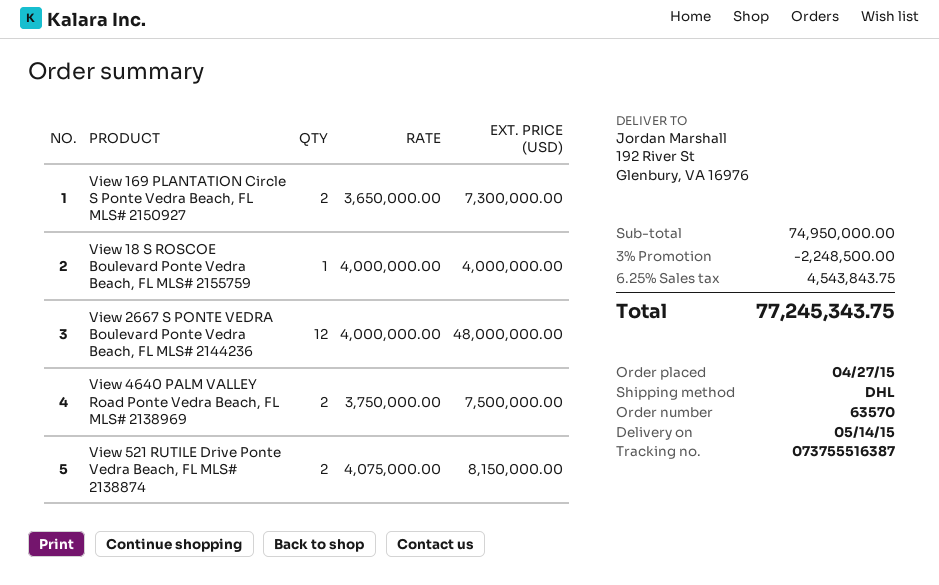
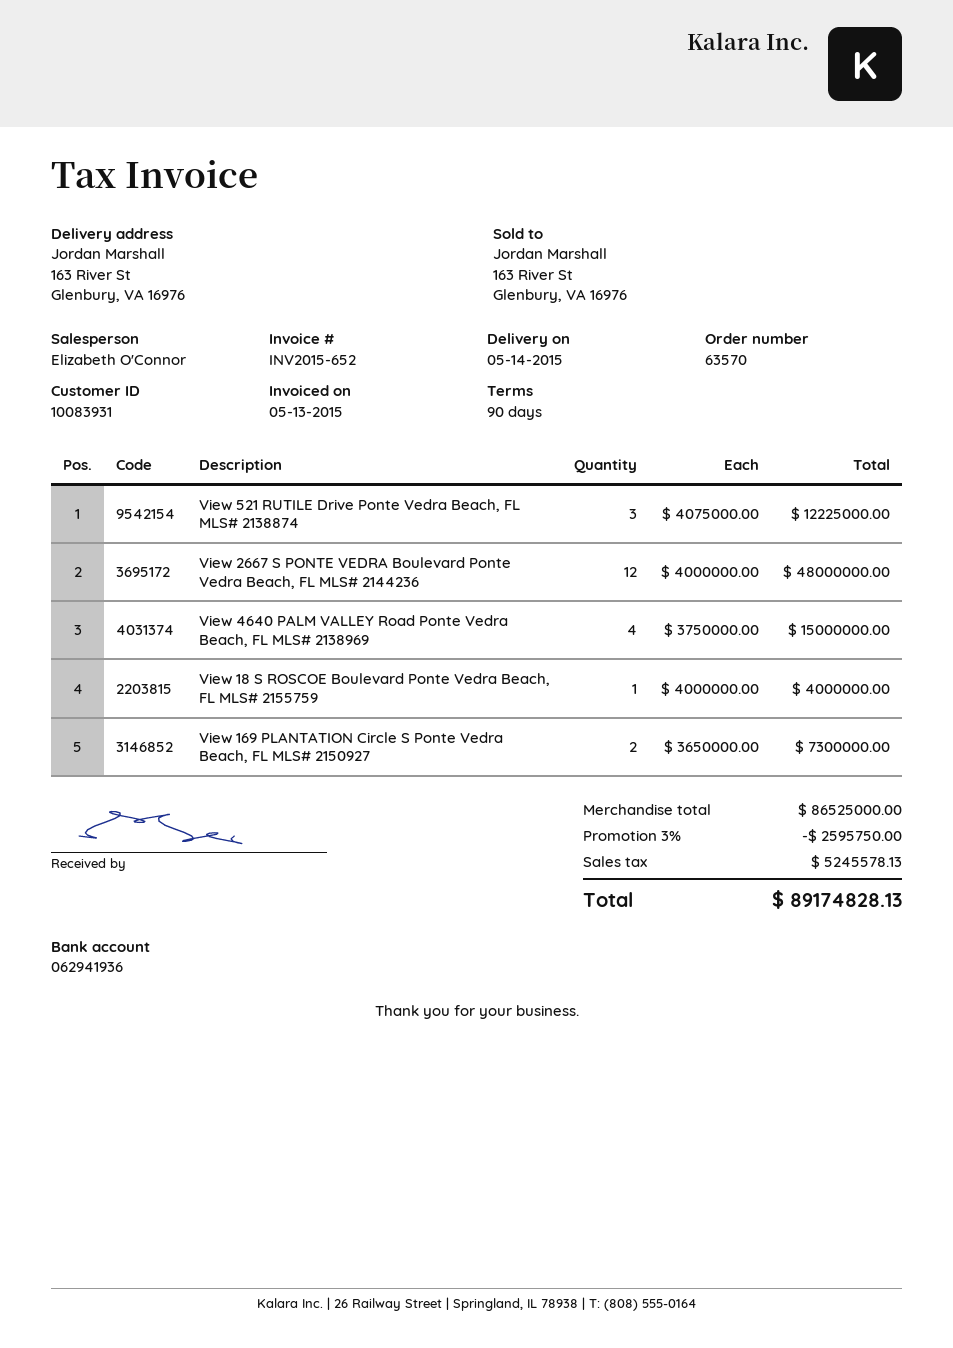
ship to: 192 River St, Glenbury, VA 16976 -> 163 River St, Glenbury, VA 16976
View 4640 PALM VALLEY Road Ponte Vedra Beach, FL MLS# 2138969: 2 x 3750000.00 = 7500000.00 -> 4 x 3750000.00 = 15000000.00
View 521 RUTILE Drive Ponte Vedra Beach, FL MLS# 2138874: 2 x 4075000.00 = 8150000.00 -> 3 x 4075000.00 = 12225000.00
subtotal: 74950000.00 -> 86525000.00
discount: 3% = 2248500.00 -> 3% = 2595750.00
tax: 4543843.75 -> 5245578.13
total: 77245343.75 -> 89174828.13

